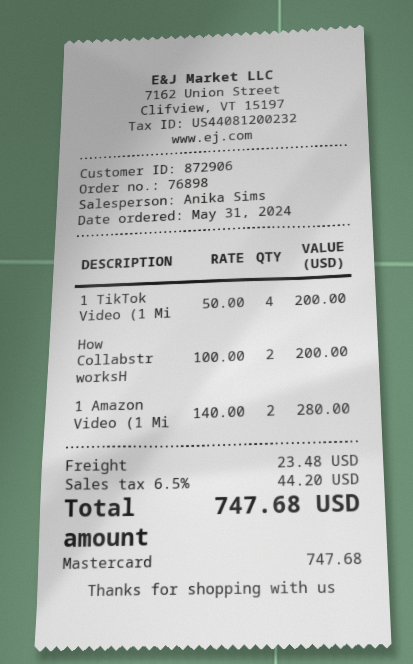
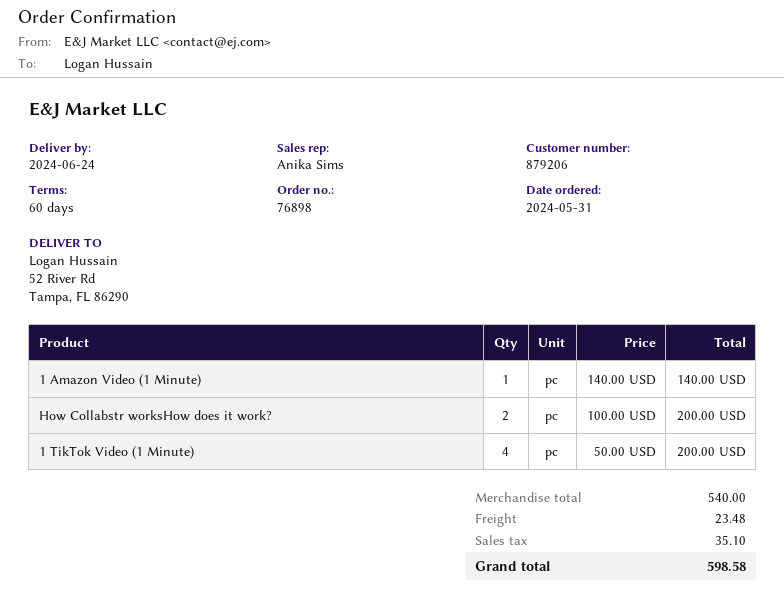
customer number: 872906 -> 879206
1 Amazon Video (1 Mi: 2 x 140.00 = 280.00 -> 1 x 140.00 = 140.00
tax: 44.20 -> 35.10
total: 747.68 -> 598.58

